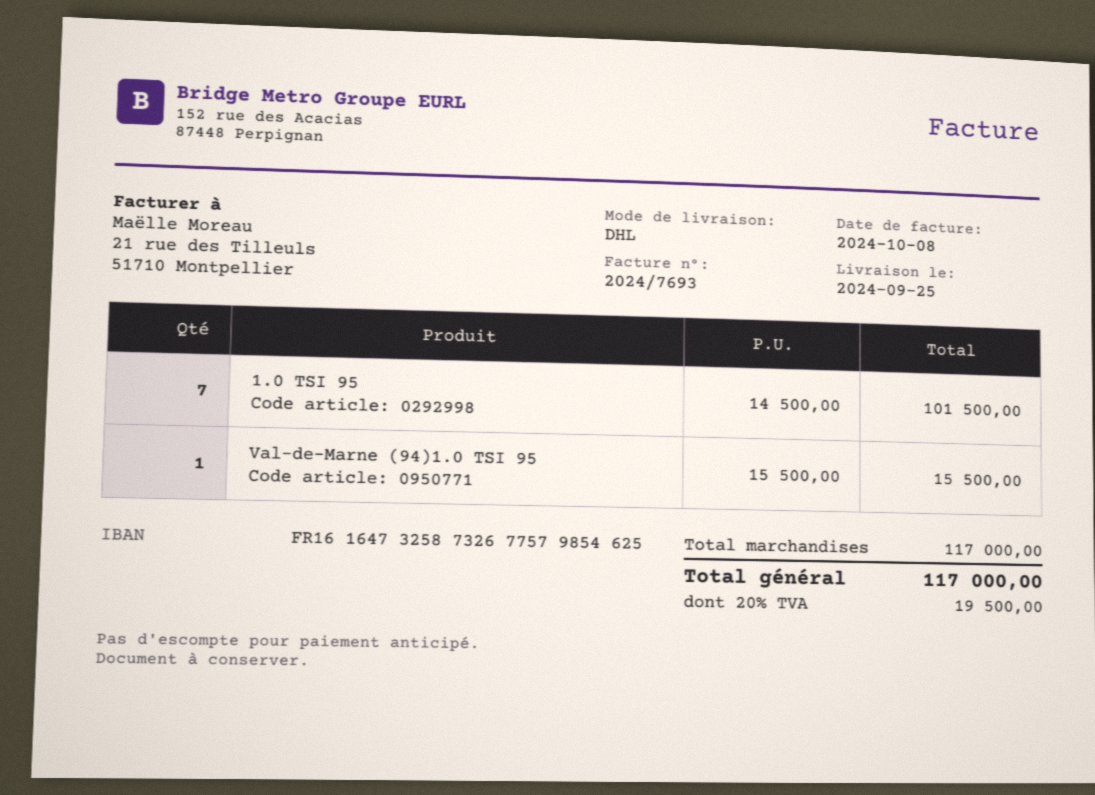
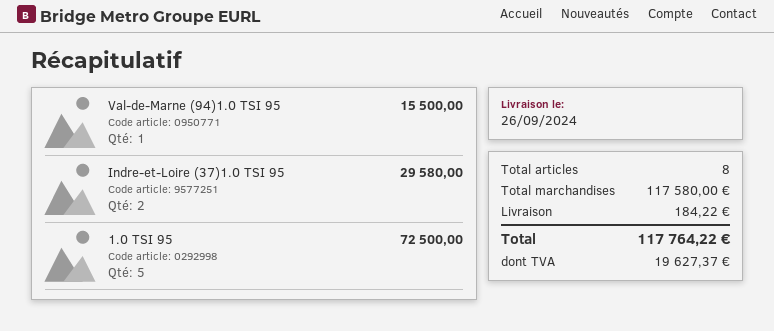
delivery date: 2024-09-25 -> 2024-09-26
1.0 TSI 95: 7 for 101500.00 -> 5 for 72500.00
Indre-et-Loire (37)1.0 TSI 95: none -> 2 for 29580.00
subtotal: 117000.00 -> 117580.00
shipping: none -> 184.22
tax: 19500.00 -> 19627.37
total: 117000.00 -> 117764.22

